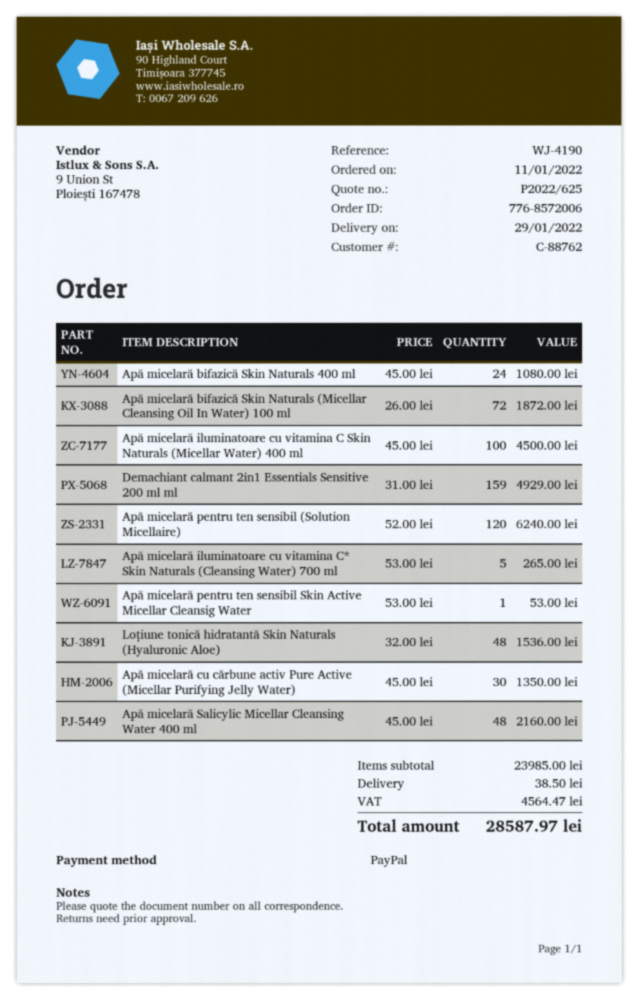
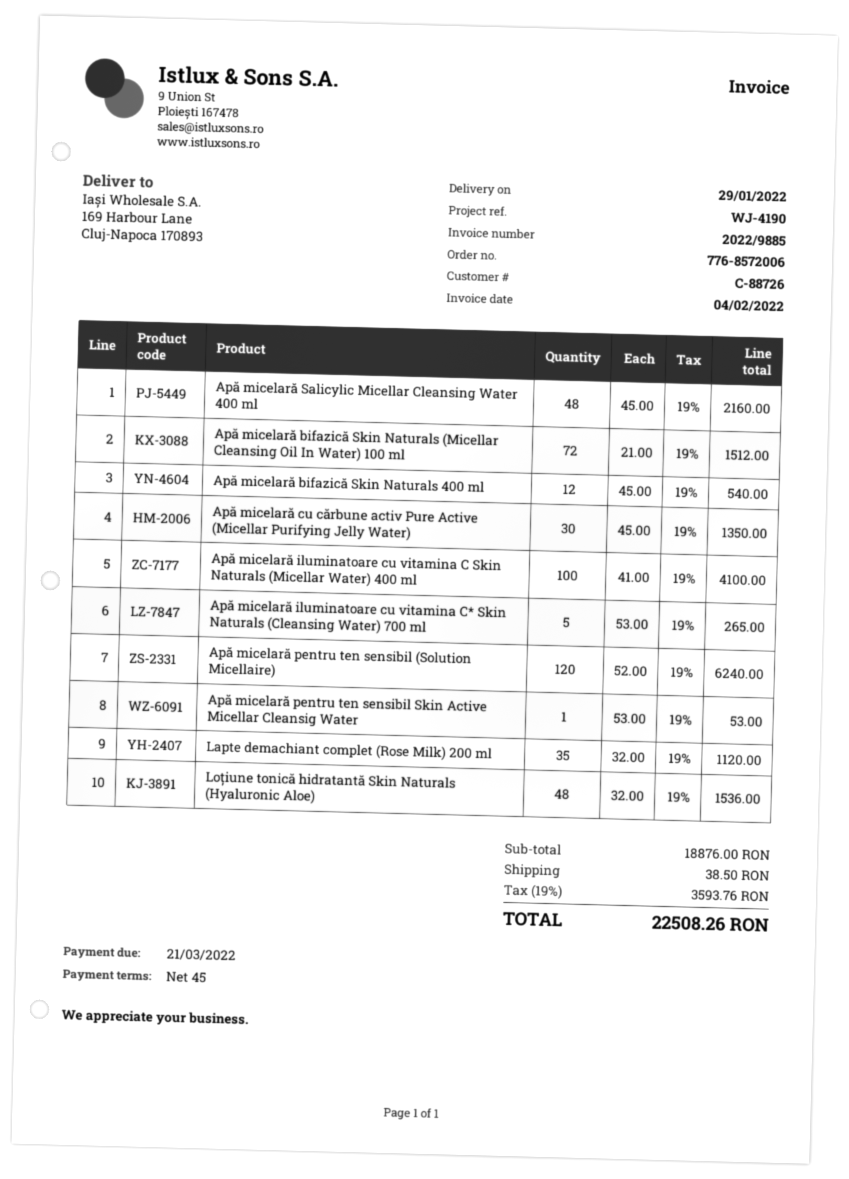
customer number: C-88762 -> C-88726
Apă micelară bifazică Skin Naturals 400 ml: 24 x 45.00 = 1080.00 -> 12 x 45.00 = 540.00
Apă micelară bifazică Skin Naturals (Micellar Cleansing Oil In Water) 100 ml: 72 x 26.00 = 1872.00 -> 72 x 21.00 = 1512.00
Apă micelară iluminatoare cu vitamina C Skin Naturals (Micellar Water) 400 ml: 100 x 45.00 = 4500.00 -> 100 x 41.00 = 4100.00
Demachiant calmant 2in1 Essentials Sensitive 200 ml ml: 159 x 31.00 = 4929.00 -> none
Lapte demachiant complet (Rose Milk) 200 ml: none -> 35 x 32.00 = 1120.00
subtotal: 23985.00 -> 18876.00
tax: 4564.47 -> 3593.76
total: 28587.97 -> 22508.26

